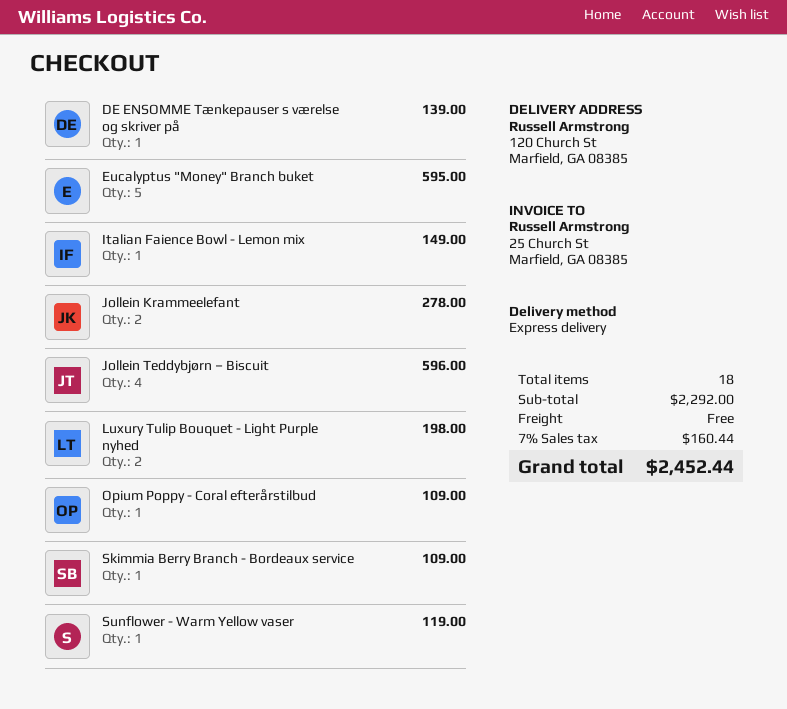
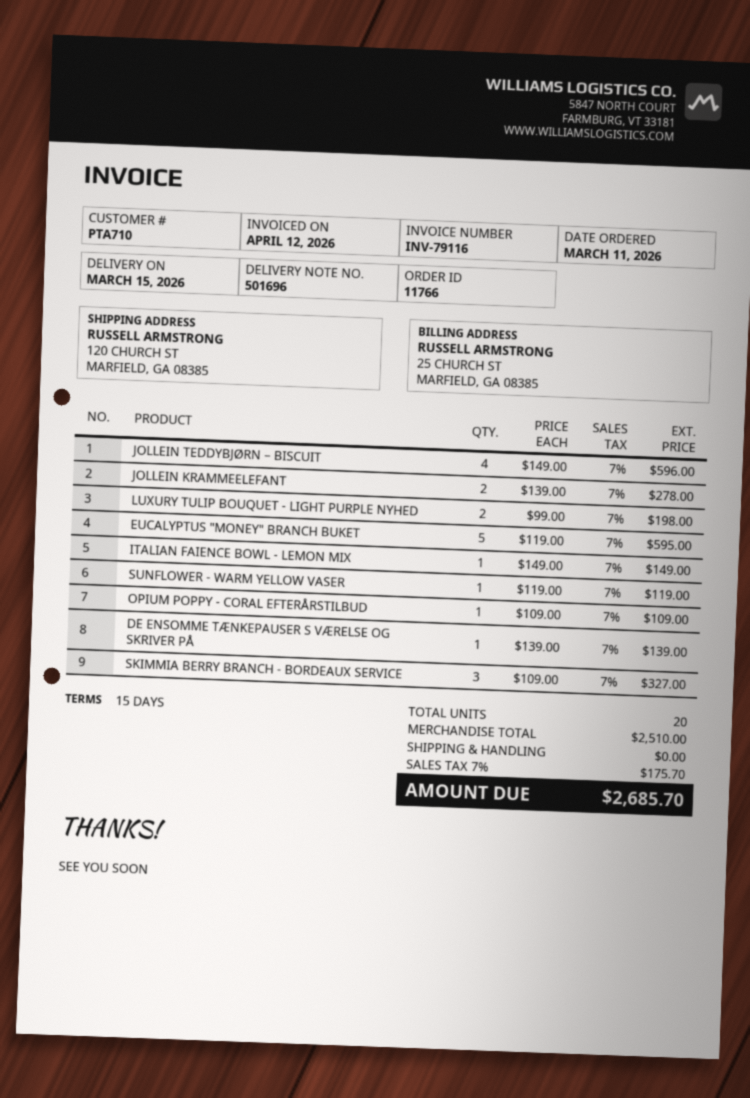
Skimmia Berry Branch - Bordeaux service: 1 for 109.00 -> 3 for 327.00
total quantity: 18 -> 20
subtotal: 2292.00 -> 2510.00
tax: 7% = 160.44 -> 7% = 175.70
total: 2452.44 -> 2685.70

